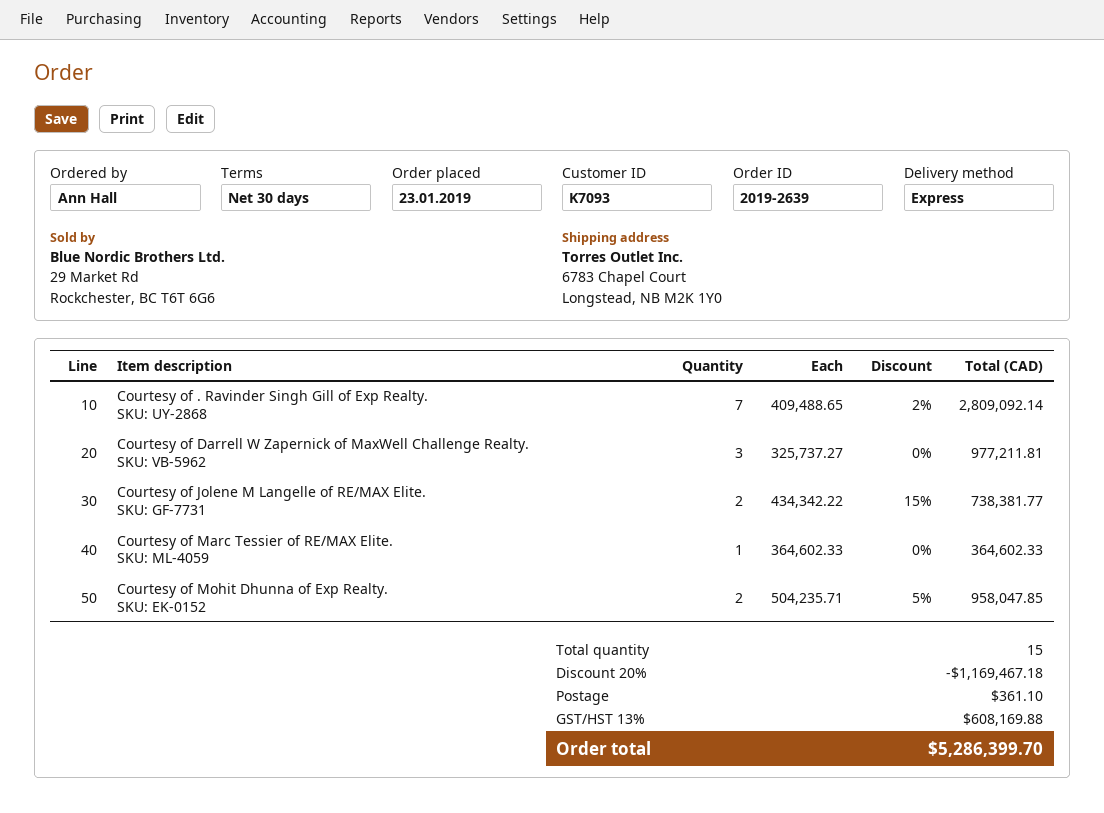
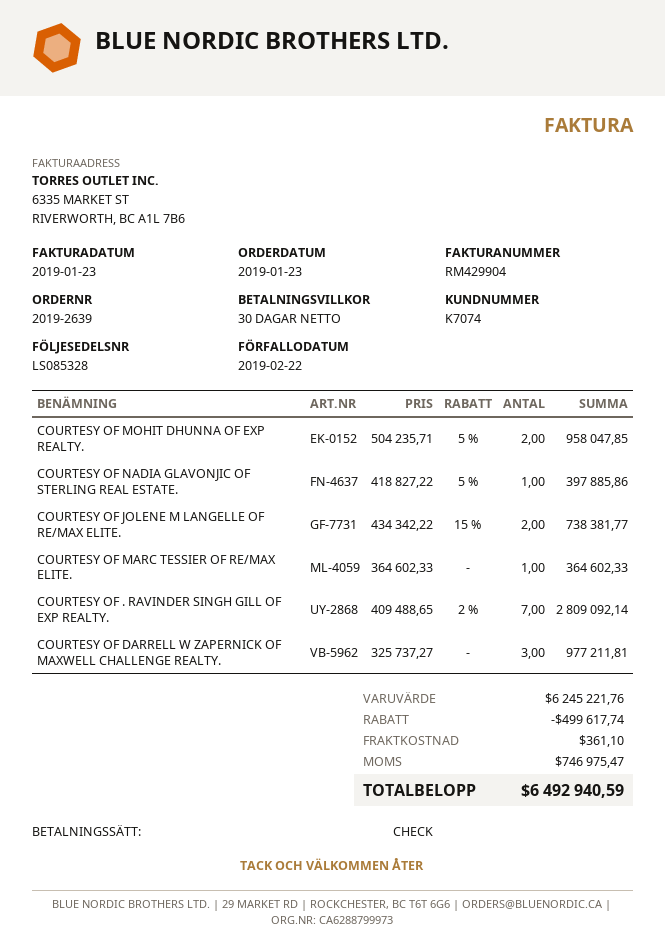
customer number: K7093 -> K7074
COURTESY OF NADIA GLAVONJIC OF STERLING REAL ESTATE.: none -> 1 x 418827.22 - 5% = 397885.86
discount: 1169467.18 -> 499617.74
tax: 608169.88 -> 746975.47
total: 5286399.70 -> 6492940.59

